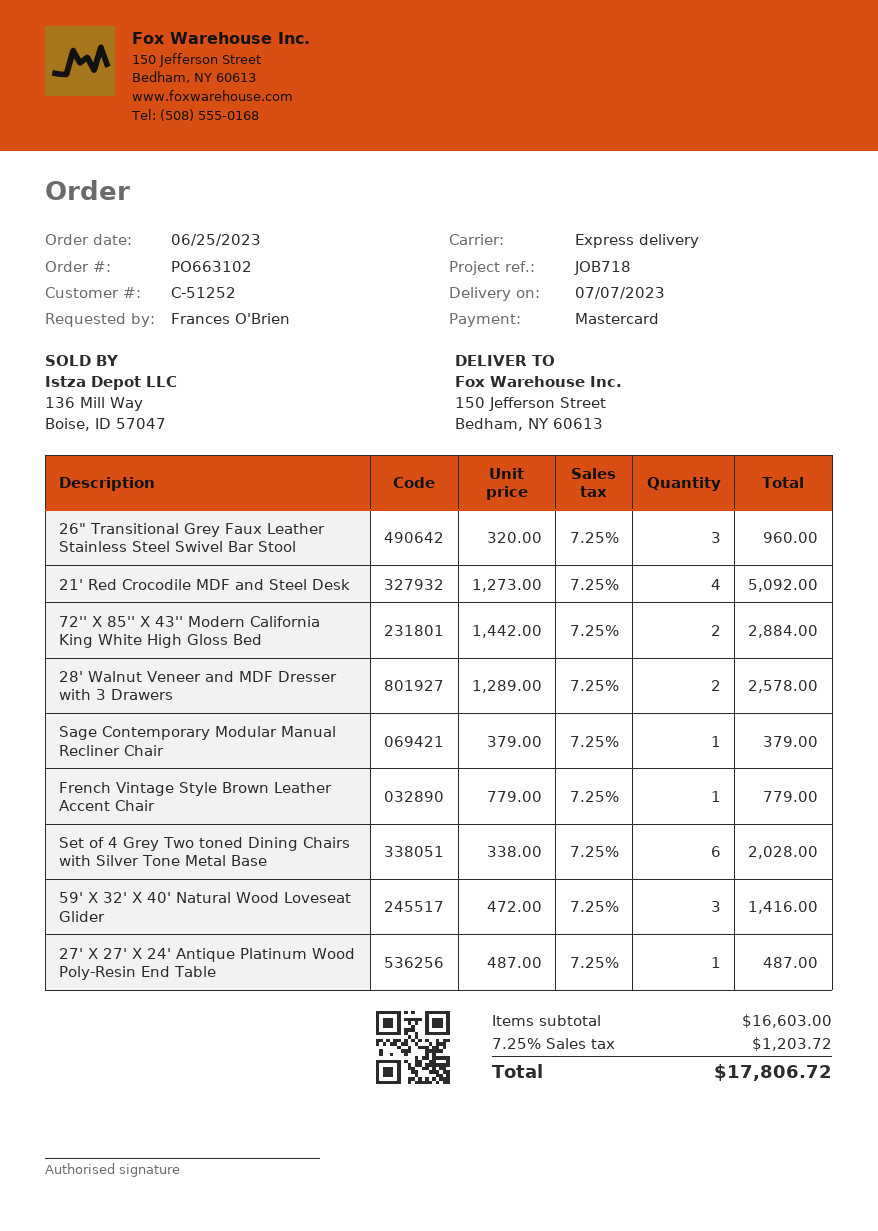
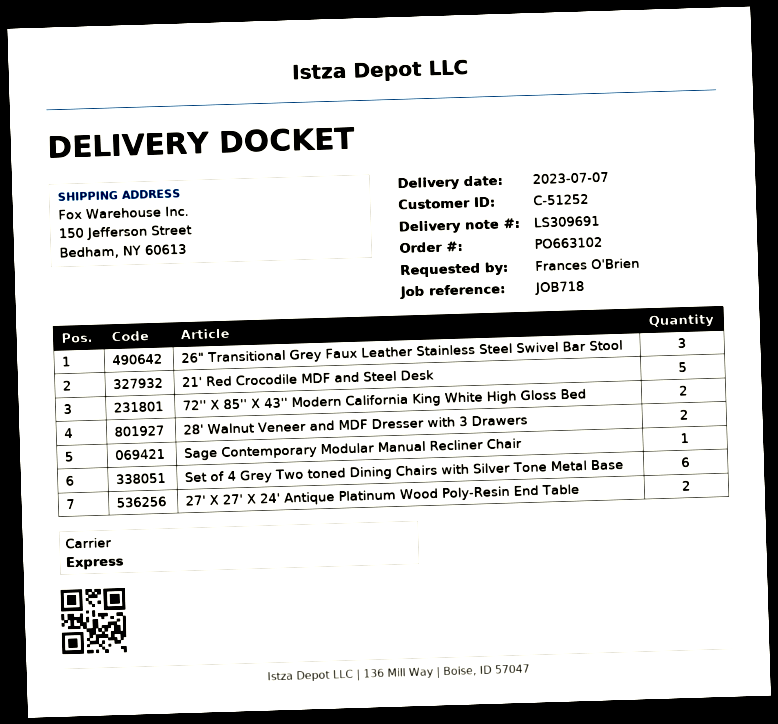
21' Red Crocodile MDF and Steel Desk: 4 -> 5
French Vintage Style Brown Leather Accent Chair: 1 -> none
59' X 32' X 40' Natural Wood Loveseat Glider: 3 -> none
27' X 27' X 24' Antique Platinum Wood Poly-Resin End Table: 1 -> 2

